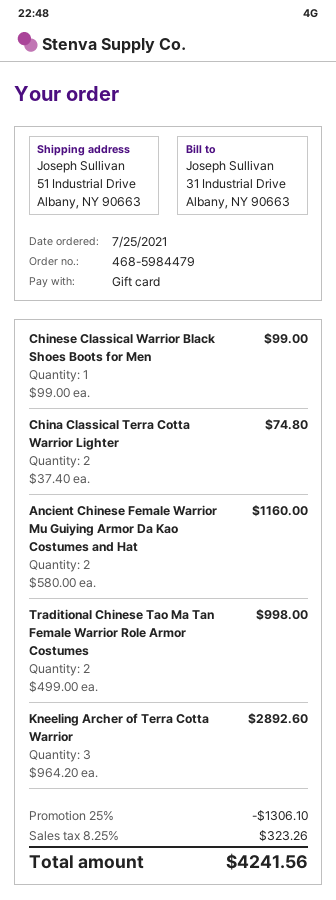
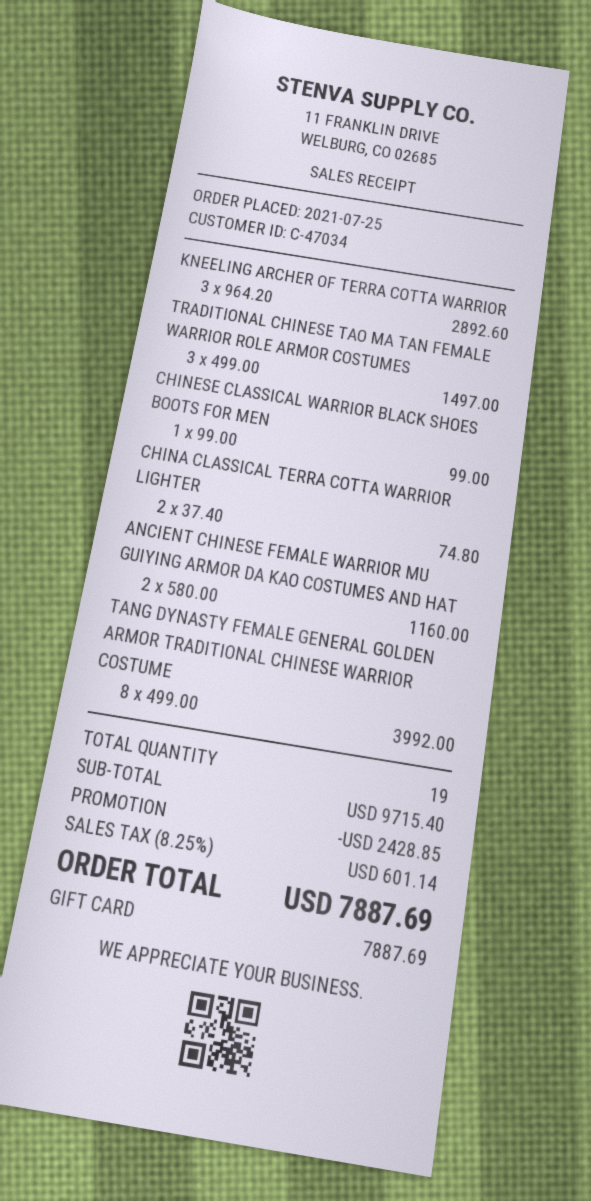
Traditional Chinese Tao Ma Tan Female Warrior Role Armor Costumes: 2 x 499.00 = 998.00 -> 3 x 499.00 = 1497.00
TANG DYNASTY FEMALE GENERAL GOLDEN ARMOR TRADITIONAL CHINESE WARRIOR COSTUME: none -> 8 x 499.00 = 3992.00
discount: 1306.10 -> 2428.85
tax: 8.25% = 323.26 -> 8.25% = 601.14
total: 4241.56 -> 7887.69

